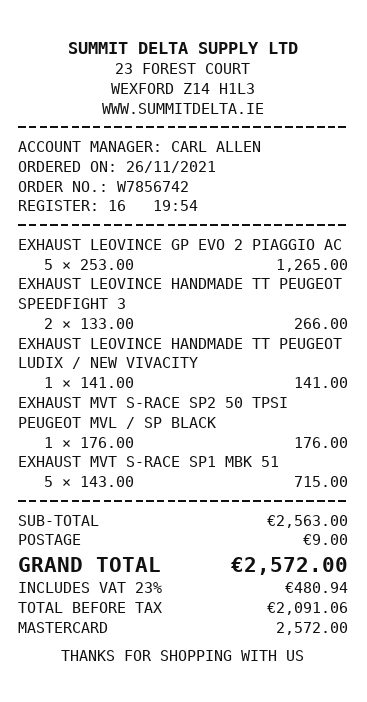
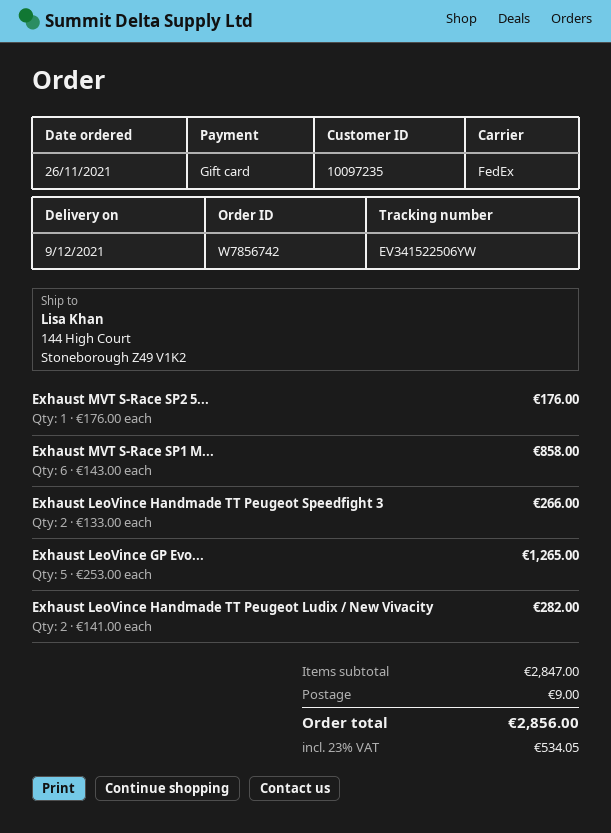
payment method: Mastercard -> gift card
EXHAUST LEOVINCE HANDMADE TT PEUGEOT LUDIX / NEW VIVACITY: 1 x 141.00 = 141.00 -> 2 x 141.00 = 282.00
EXHAUST MVT S-RACE SP1 MBK 51: 5 x 143.00 = 715.00 -> 6 x 143.00 = 858.00
subtotal: 2563.00 -> 2847.00
tax: 23% = 480.94 -> 23% = 534.05
total: 2572.00 -> 2856.00

